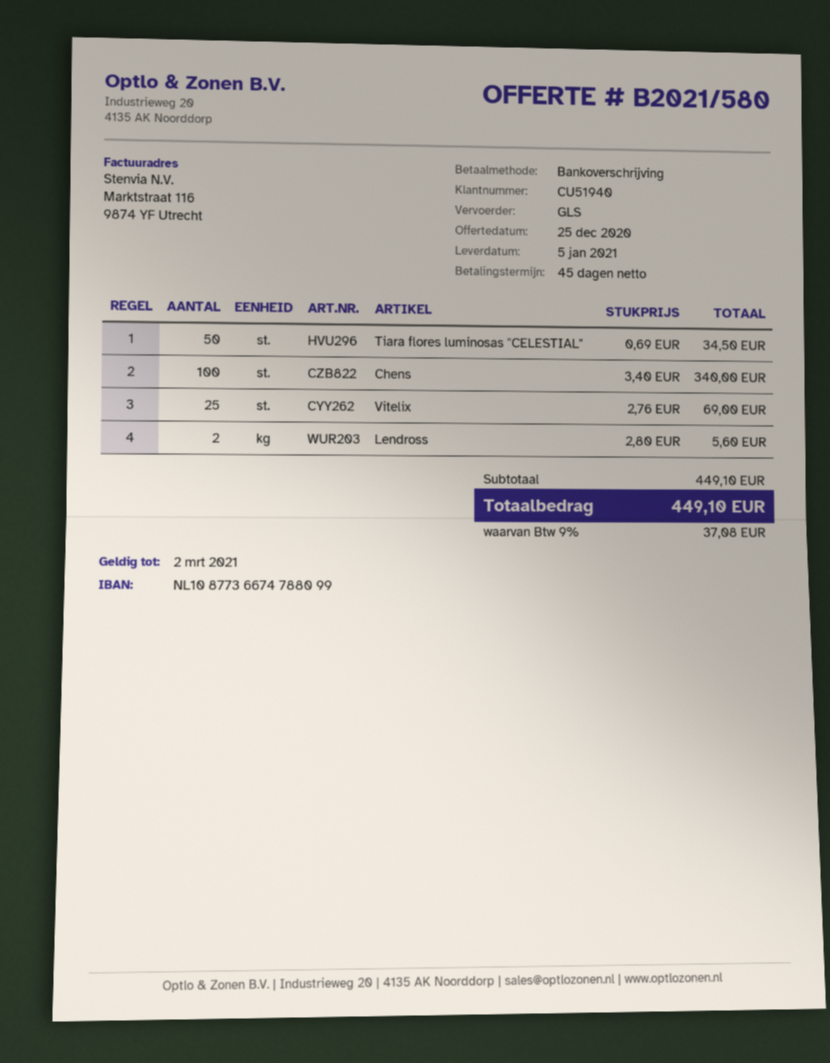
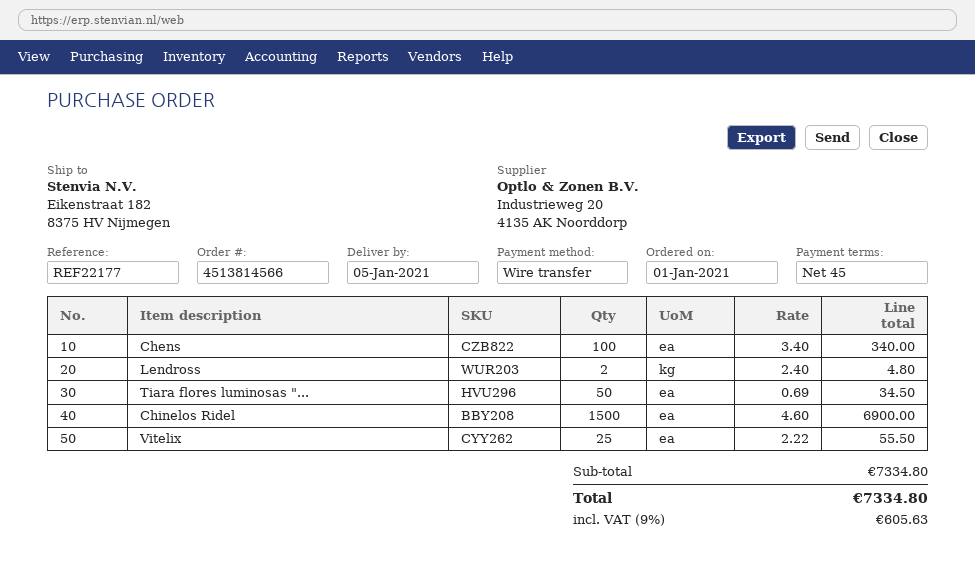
Vitelix: 25 x 2.76 = 69.00 -> 25 x 2.22 = 55.50
Lendross: 2 x 2.80 = 5.60 -> 2 x 2.40 = 4.80
Chinelos Ridel: none -> 1500 x 4.60 = 6900.00
subtotal: 449.10 -> 7334.80
tax: 9% = 37.08 -> 9% = 605.63
total: 449.10 -> 7334.80

